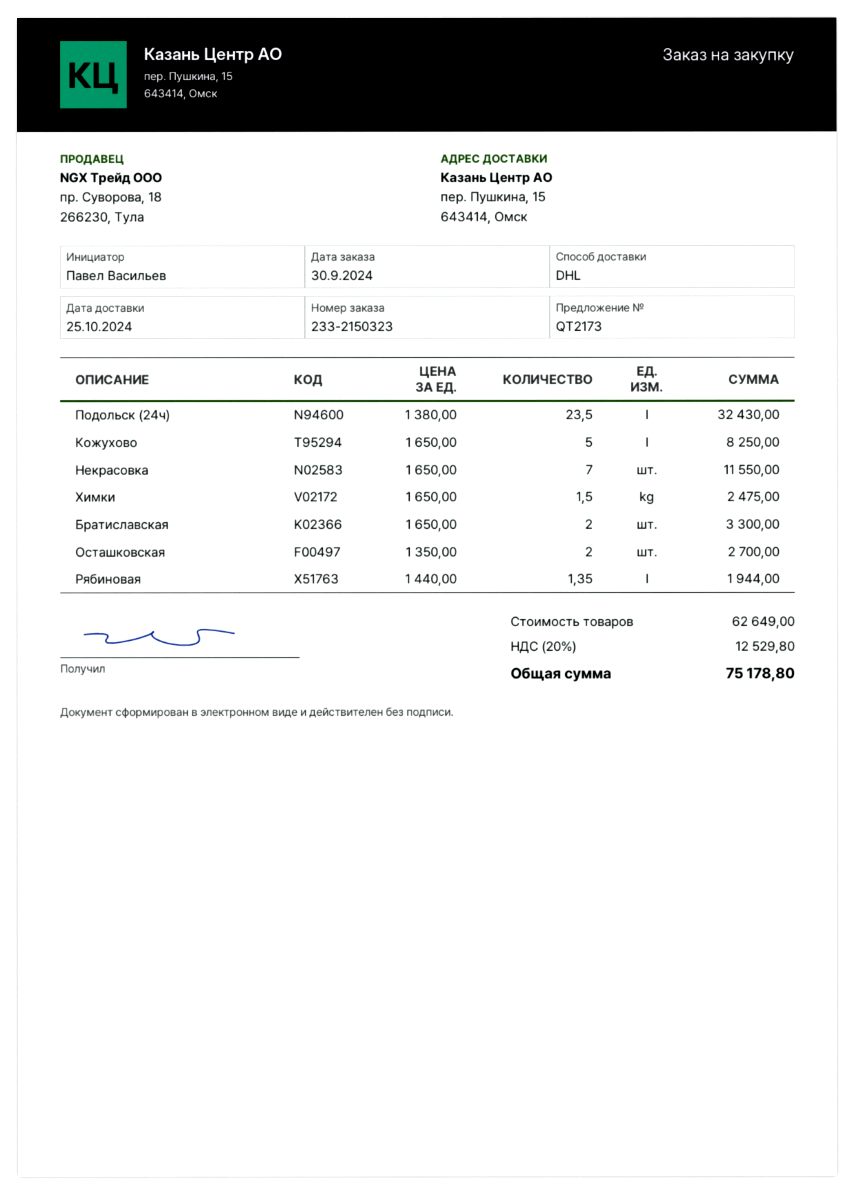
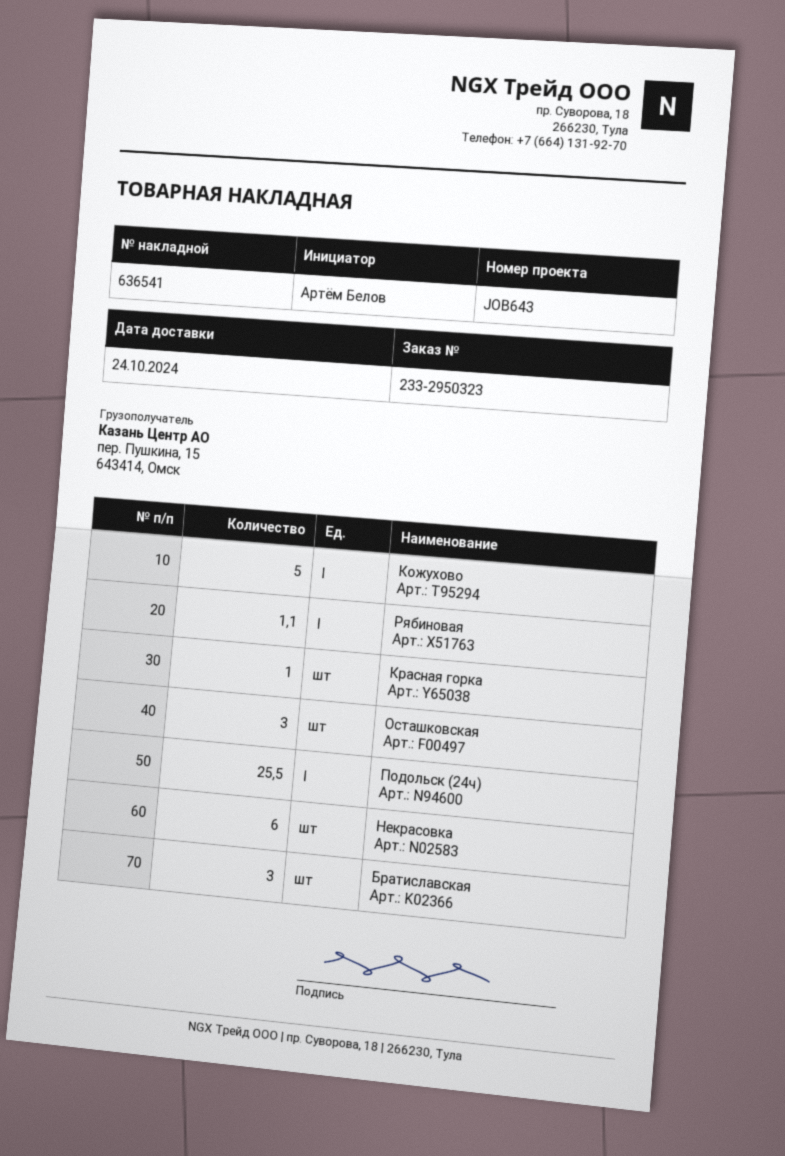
order number: 233-2150323 -> 233-2950323
delivery date: 2024-10-25 -> 2024-10-24
ordered by: Павел Васильев -> Артём Белов
Подольск (24ч): 23.5 -> 25.5
Некрасовка: 7 -> 6
Химки: 1.5 -> none
Братиславская: 2 -> 3
Осташковская: 2 -> 3
Рябиновая: 1.35 -> 1.1
Красная горка: none -> 1

